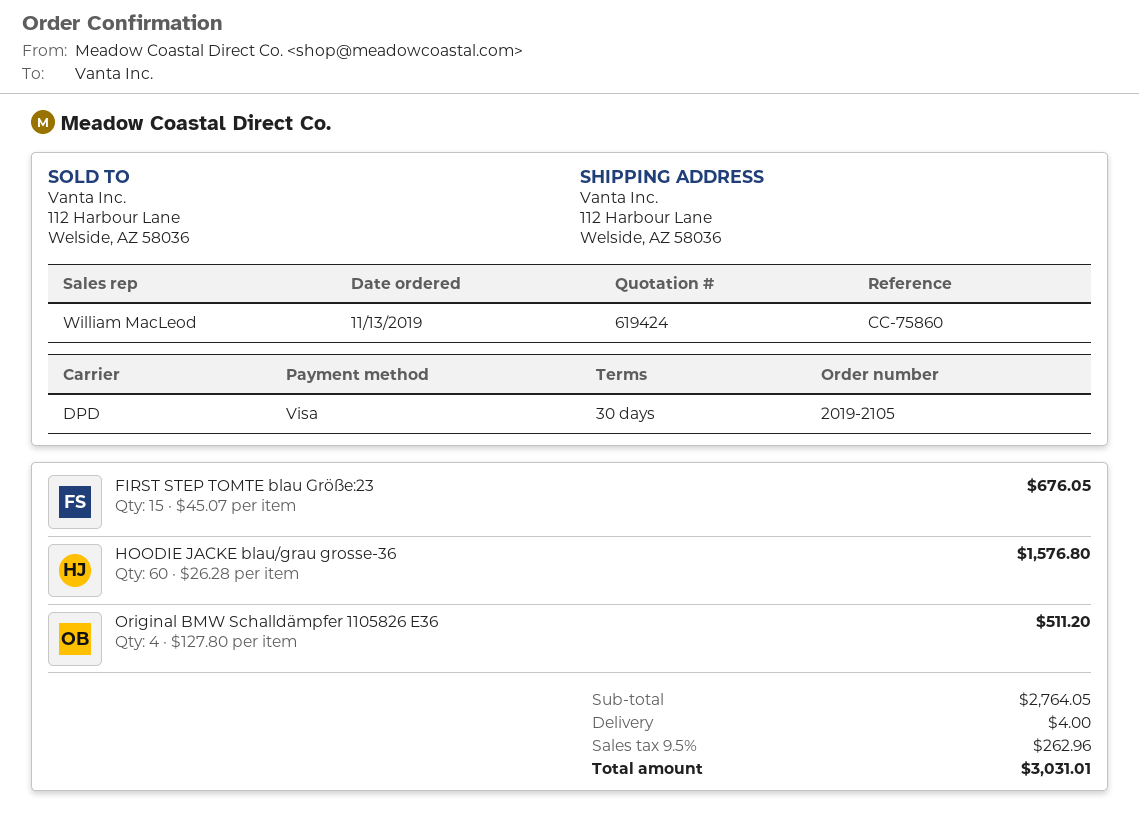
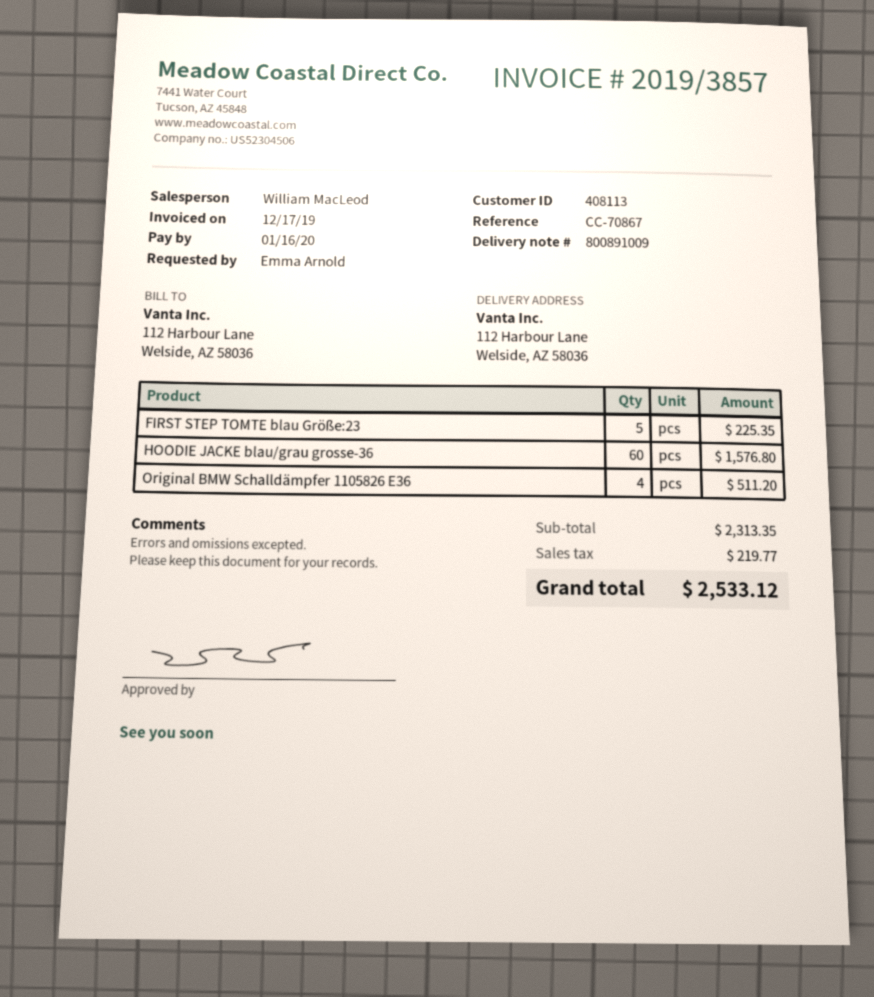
reference: CC-75860 -> CC-70867
FIRST STEP TOMTE blau Größe:23: 15 for 676.05 -> 5 for 225.35
subtotal: 2764.05 -> 2313.35
shipping: 4.00 -> none
tax: 262.96 -> 219.77
total: 3031.01 -> 2533.12

